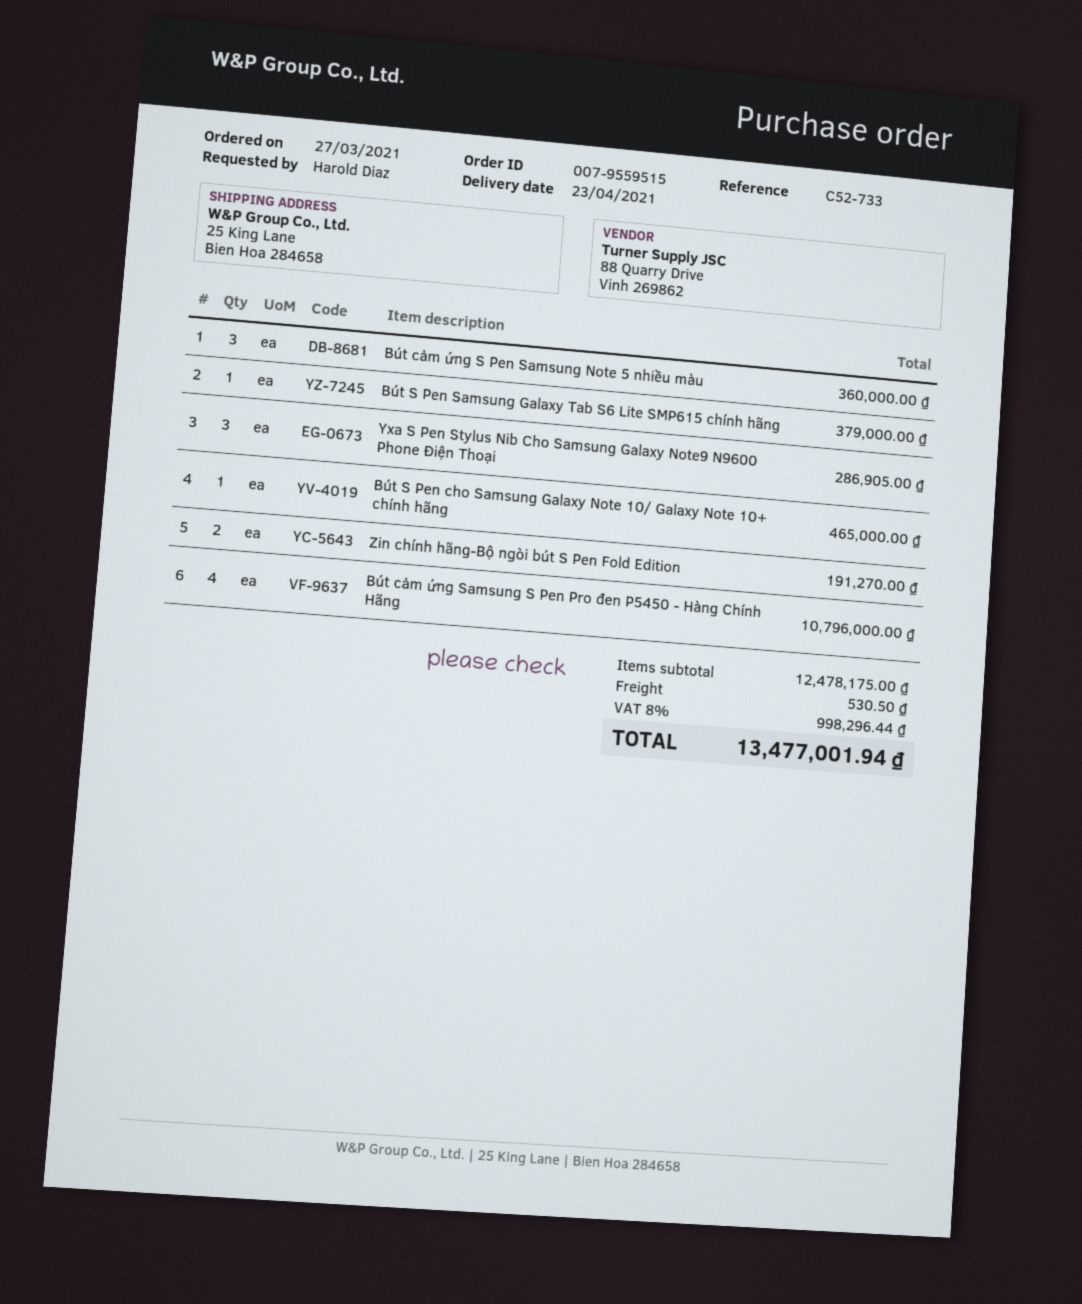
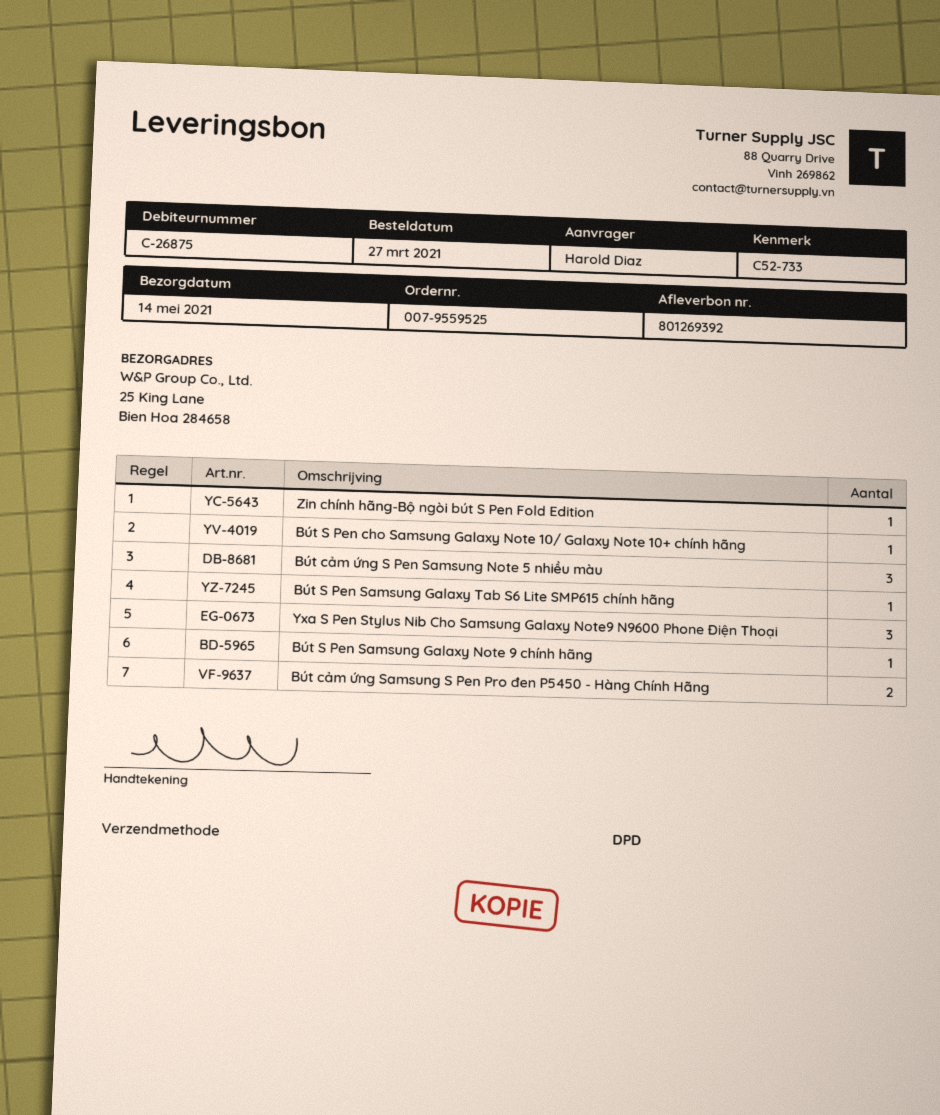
order number: 007-9559515 -> 007-9559525
delivery date: 2021-04-23 -> 2021-05-14
Zin chính hãng-Bộ ngòi bút S Pen Fold Edition: 2 -> 1
Bút cảm ứng Samsung S Pen Pro đen P5450 - Hàng Chính Hãng: 4 -> 2
Bút S Pen Samsung Galaxy Note 9 chính hãng: none -> 1

